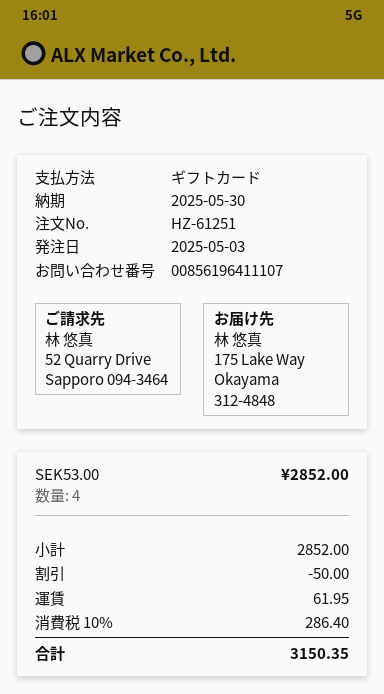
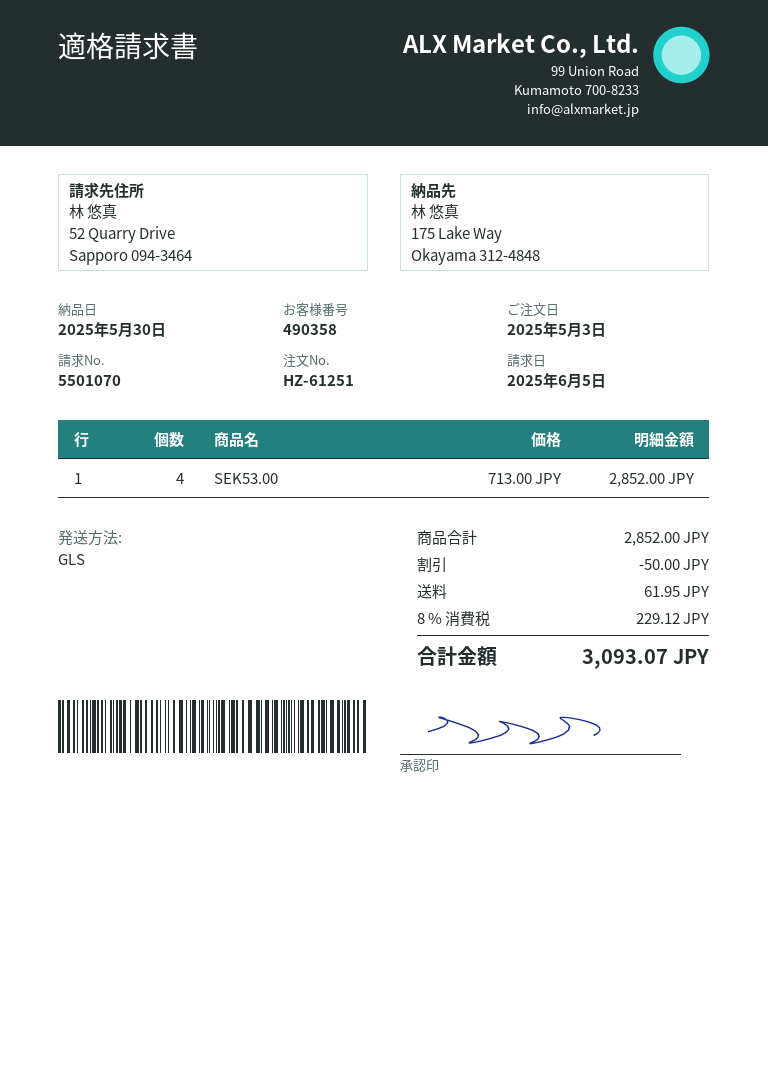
tax: 10% = 286.40 -> 8% = 229.12
total: 3150.35 -> 3093.07

